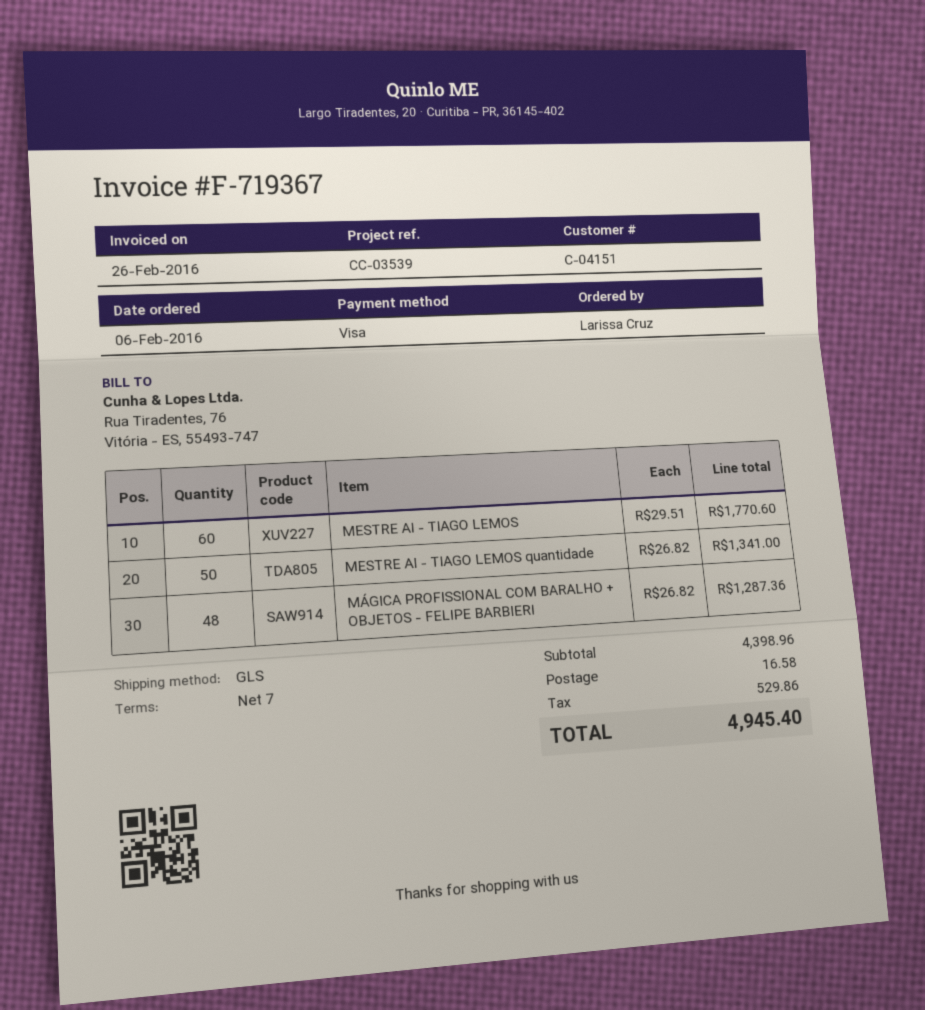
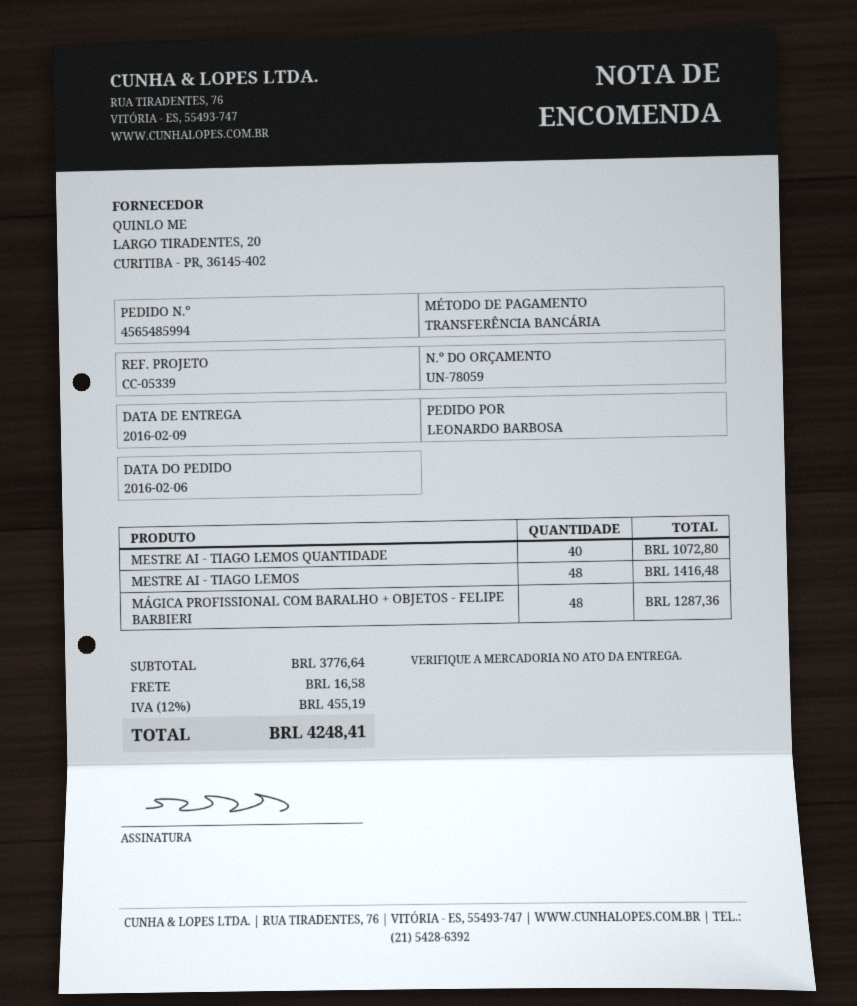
reference: CC-03539 -> CC-05339
ordered by: Larissa Cruz -> LEONARDO BARBOSA
payment method: Visa -> bank transfer
MESTRE AI - TIAGO LEMOS: 60 for 1770.60 -> 48 for 1416.48
MESTRE AI - TIAGO LEMOS quantidade: 50 for 1341.00 -> 40 for 1072.80
subtotal: 4398.96 -> 3776.64
tax: 529.86 -> 455.19
total: 4945.40 -> 4248.41

